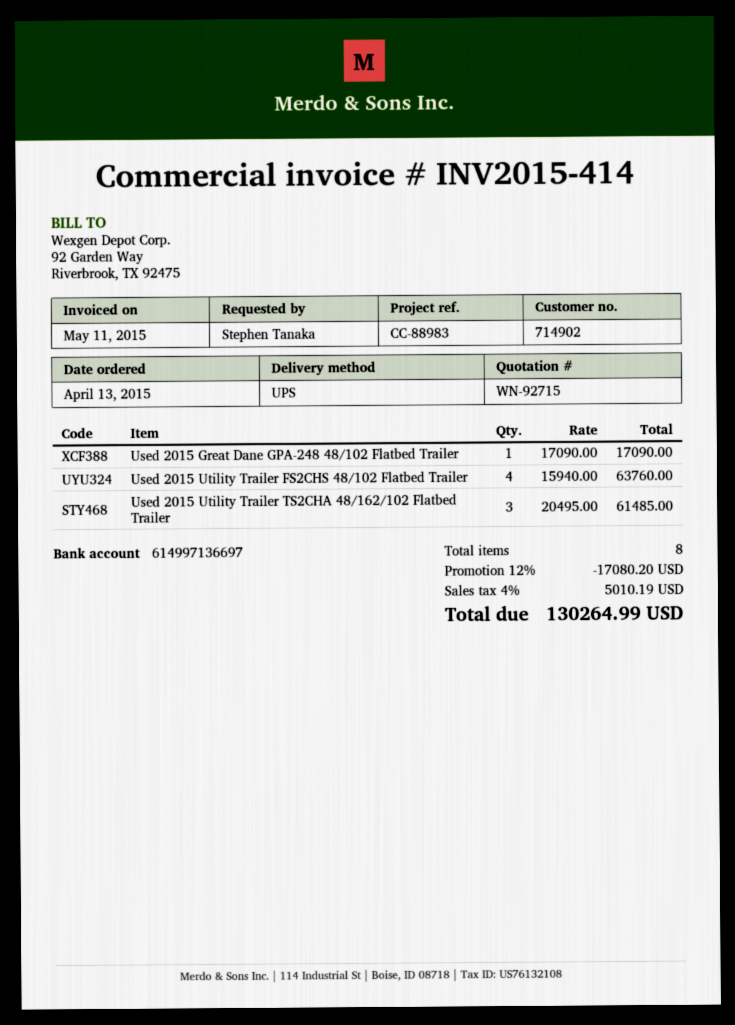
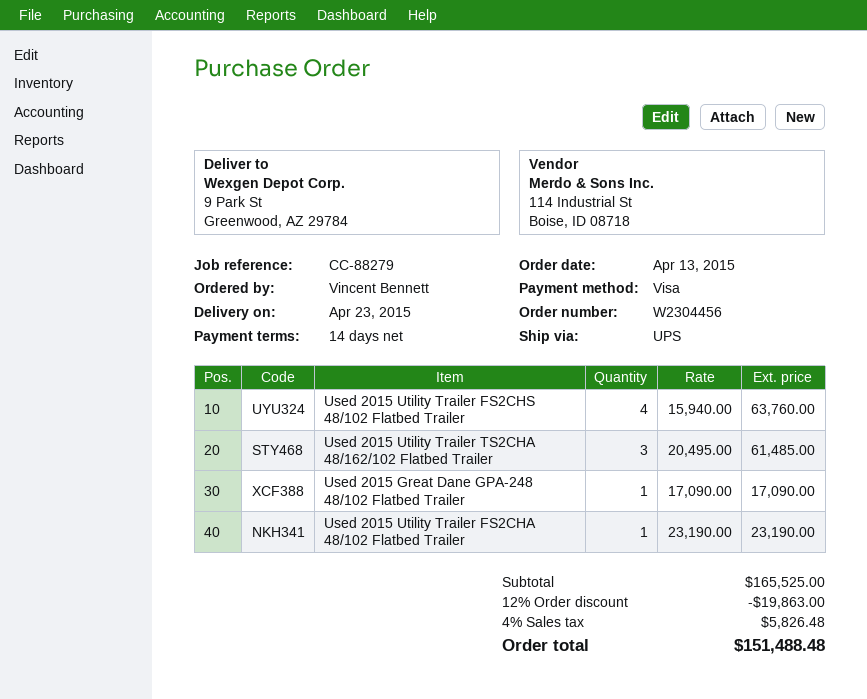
reference: CC-88983 -> CC-88279
ordered by: Stephen Tanaka -> Vincent Bennett
Used 2015 Utility Trailer FS2CHA 48/102 Flatbed Trailer: none -> 1 x 23190.00 = 23190.00
discount: 12% = 17080.20 -> 12% = 19863.00
tax: 4% = 5010.19 -> 4% = 5826.48
total: 130264.99 -> 151488.48

